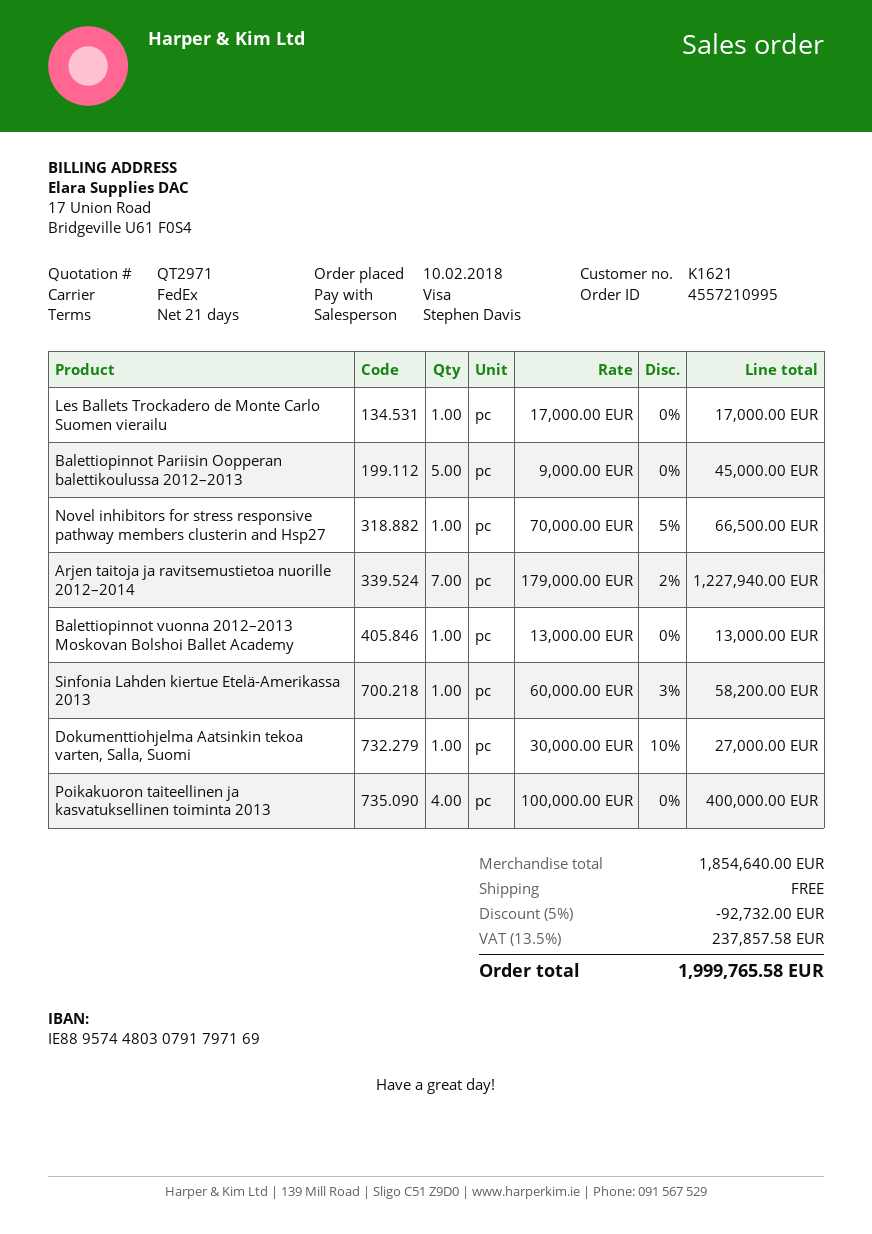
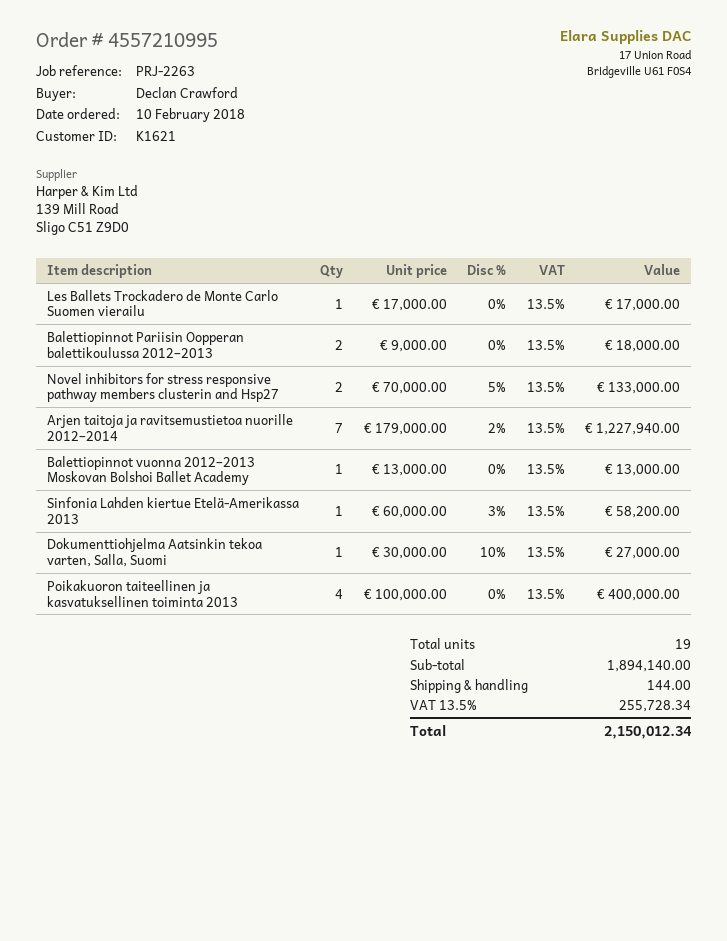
Balettiopinnot Pariisin Oopperan balettikoulussa 2012–2013: 5 x 9000.00 = 45000.00 -> 2 x 9000.00 = 18000.00
Novel inhibitors for stress responsive pathway members clusterin and Hsp27: 1 x 70000.00 - 5% = 66500.00 -> 2 x 70000.00 - 5% = 133000.00
subtotal: 1854640.00 -> 1894140.00
discount: 5% = 92732.00 -> none
shipping: 0.00 -> 144.00
tax: 13.5% = 237857.58 -> 13.5% = 255728.34
total: 1999765.58 -> 2150012.34

